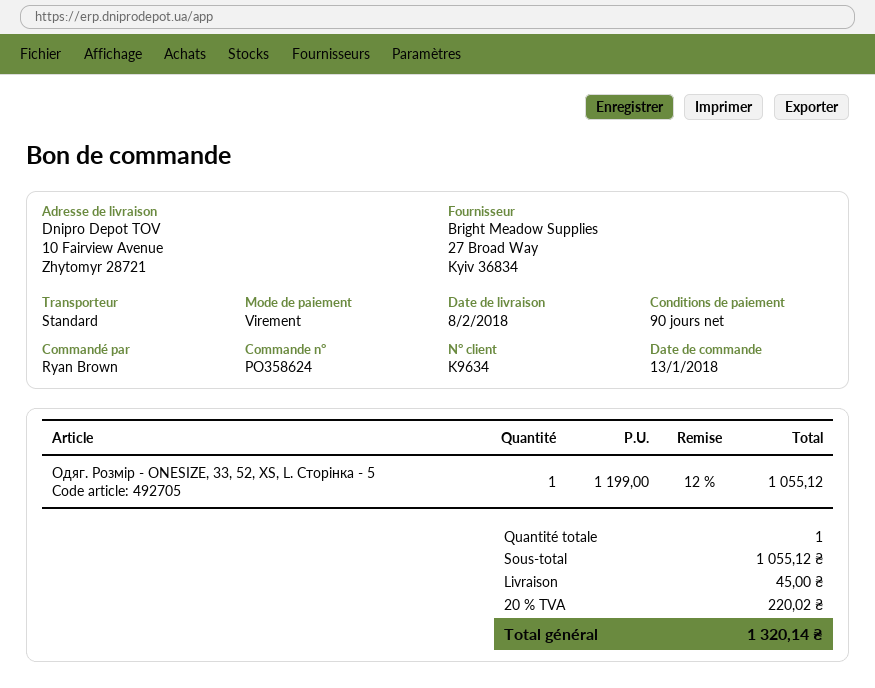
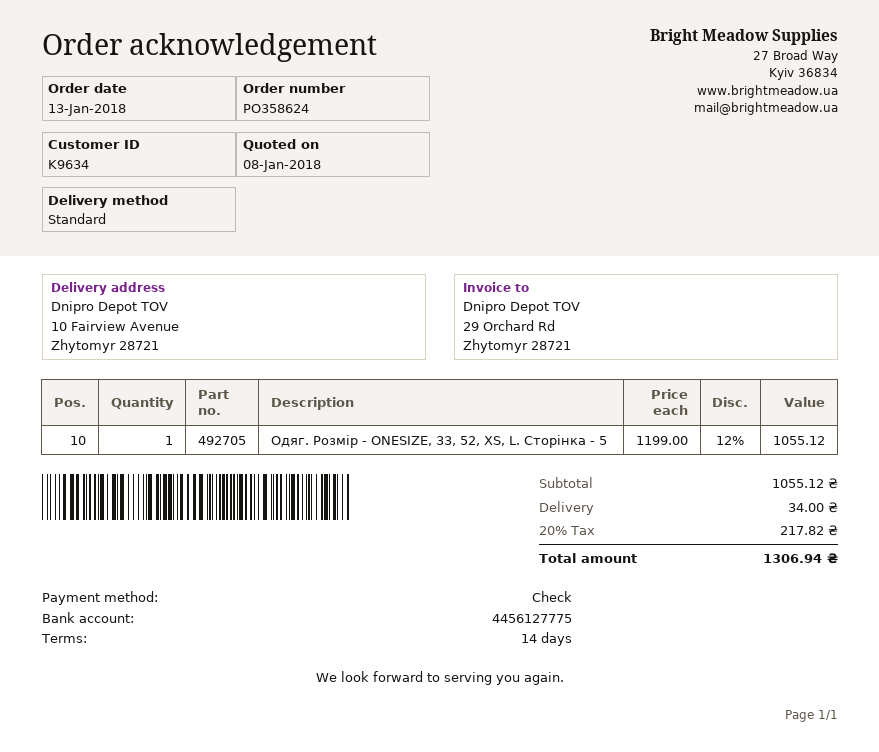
payment terms: 90 days -> 14 days
payment method: bank transfer -> cheque
shipping: 45.00 -> 34.00
tax: 20% = 220.02 -> 20% = 217.82
total: 1320.14 -> 1306.94

